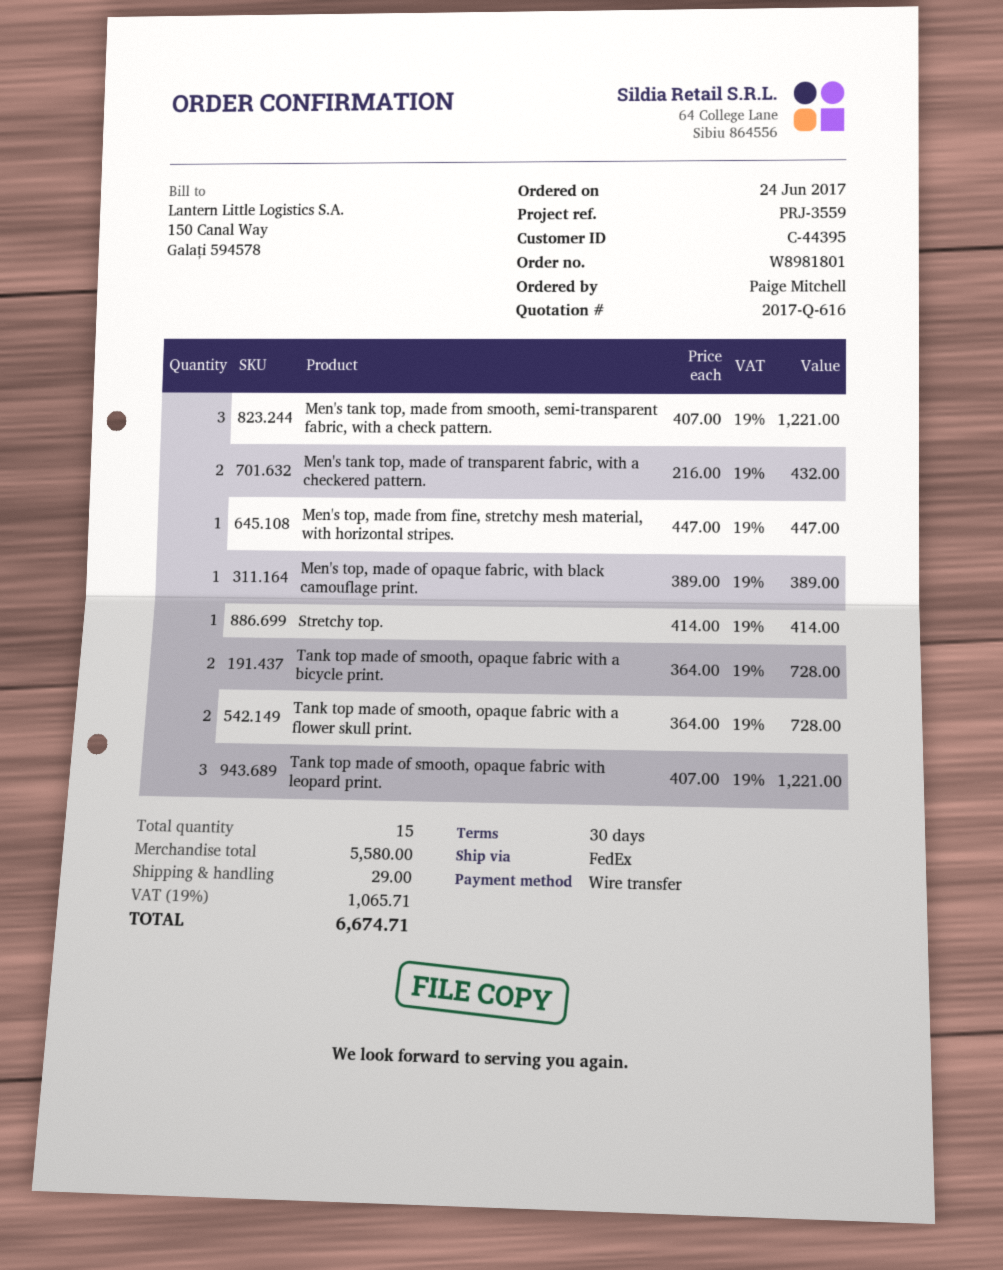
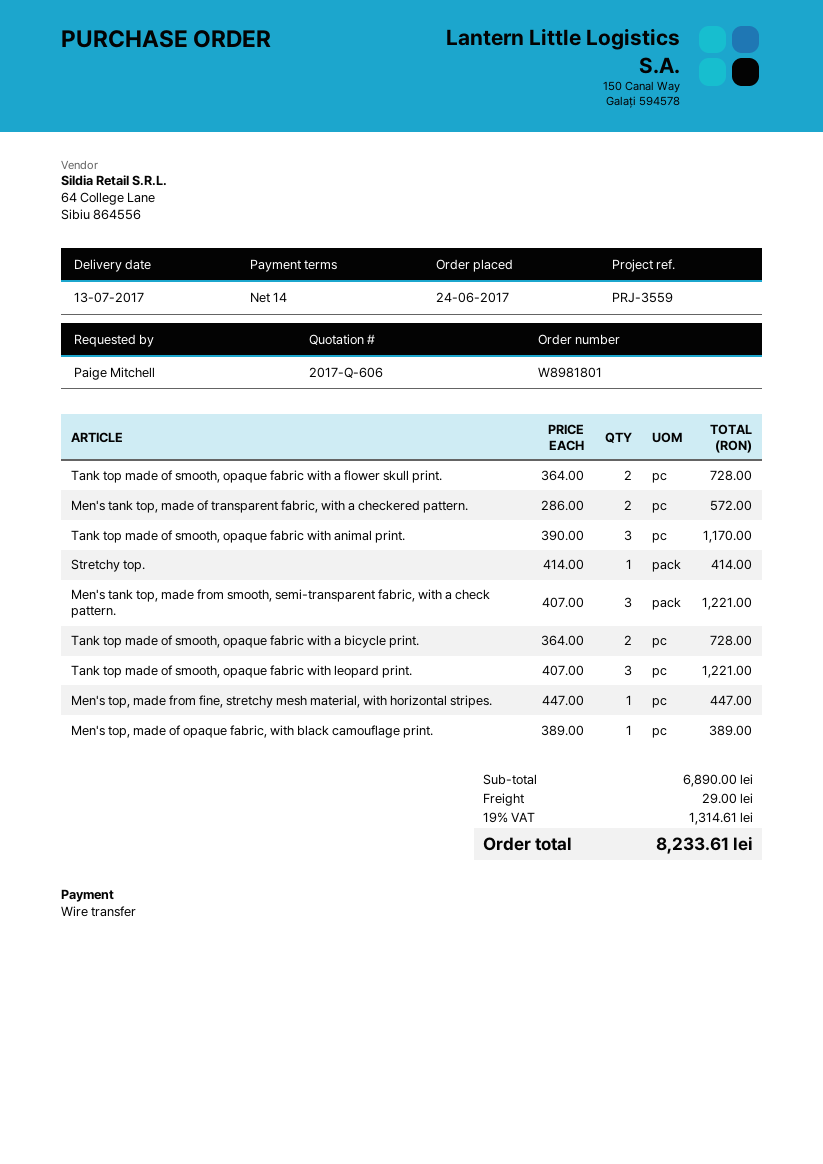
quote number: 2017-Q-616 -> 2017-Q-606
payment terms: 30 days -> 14 days
Men's tank top, made of transparent fabric, with a checkered pattern.: 2 x 216.00 = 432.00 -> 2 x 286.00 = 572.00
Tank top made of smooth, opaque fabric with animal print.: none -> 3 x 390.00 = 1170.00
subtotal: 5580.00 -> 6890.00
tax: 19% = 1065.71 -> 19% = 1314.61
total: 6674.71 -> 8233.61

